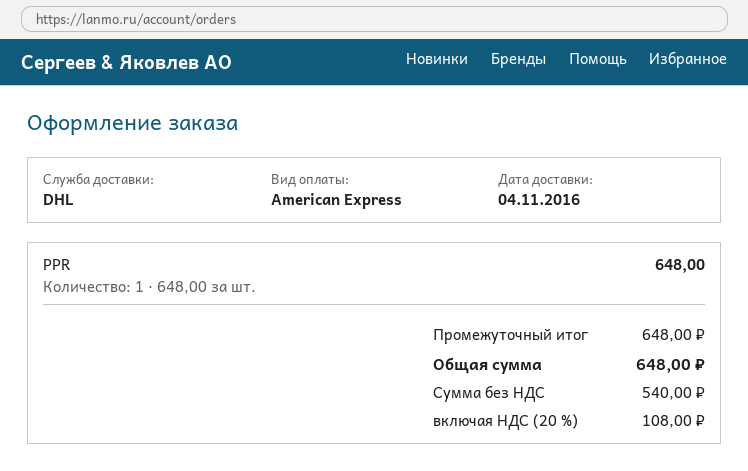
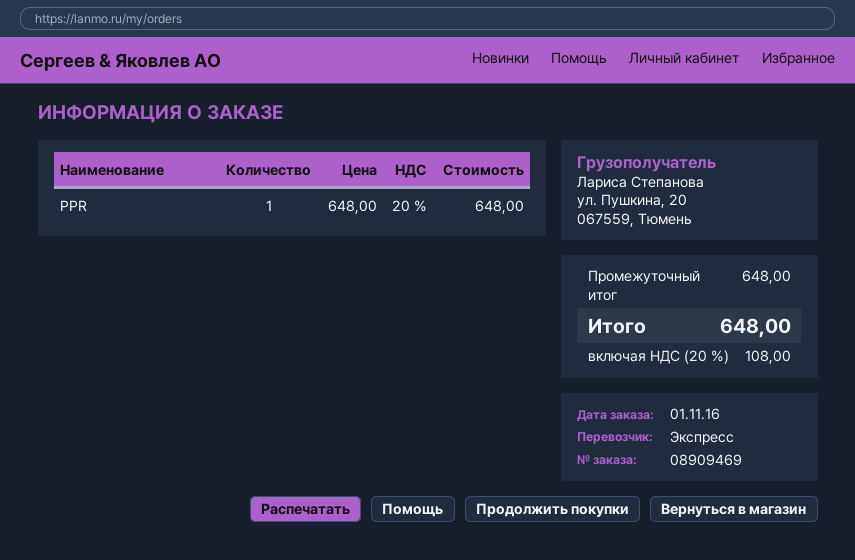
shipping method: DHL -> express

